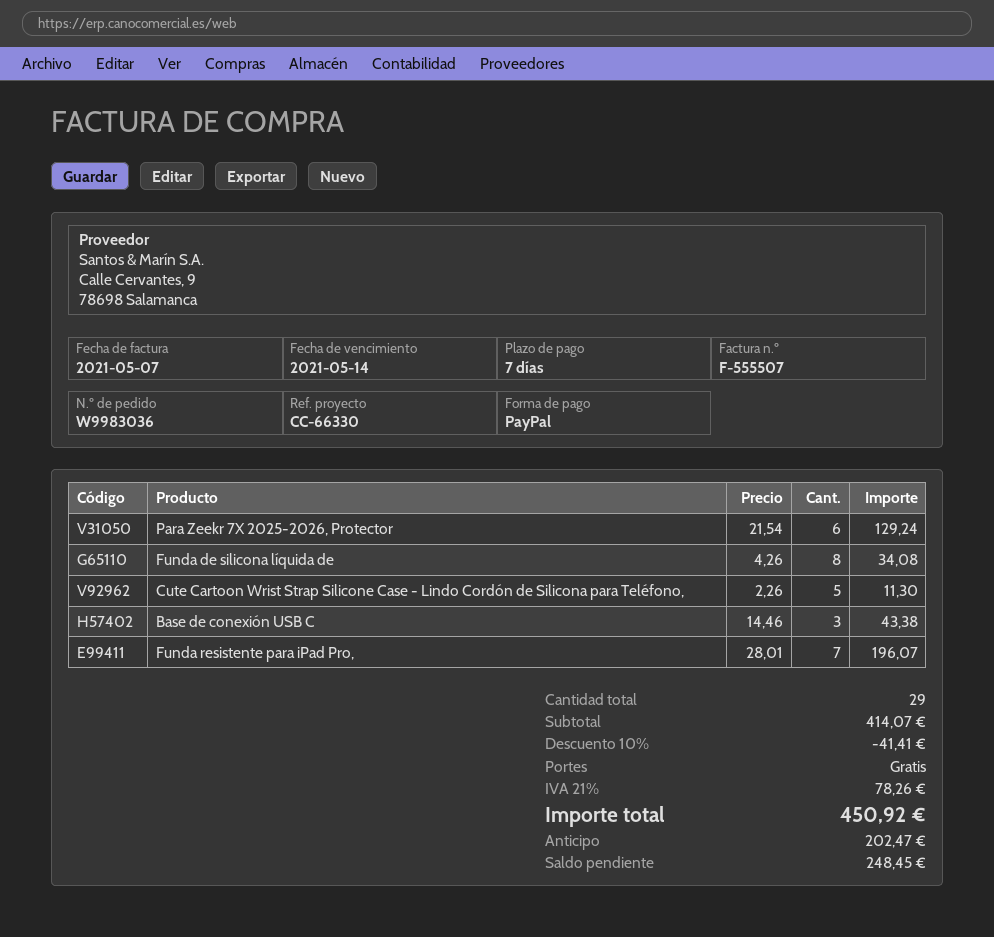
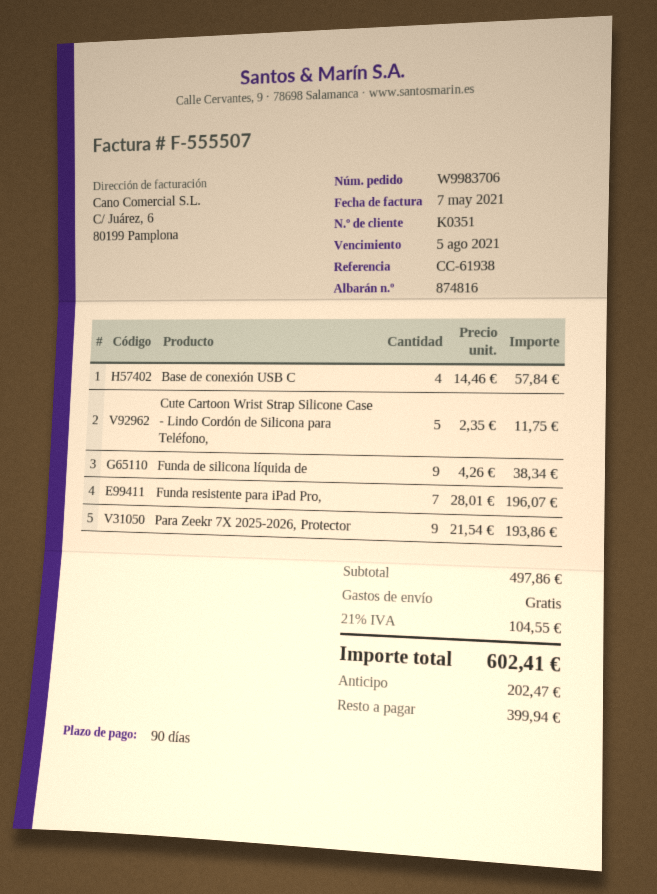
order number: W9983036 -> W9983706
payment terms: 7 days -> 90 days
due date: 2021-05-14 -> 2021-08-05
reference: CC-66330 -> CC-61938
Para Zeekr 7X 2025-2026, Protector: 6 x 21.54 = 129.24 -> 9 x 21.54 = 193.86
Funda de silicona líquida de: 8 x 4.26 = 34.08 -> 9 x 4.26 = 38.34
Cute Cartoon Wrist Strap Silicone Case - Lindo Cordón de Silicona para Teléfono,: 5 x 2.26 = 11.30 -> 5 x 2.35 = 11.75
Base de conexión USB C: 3 x 14.46 = 43.38 -> 4 x 14.46 = 57.84
subtotal: 414.07 -> 497.86
discount: 10% = 41.41 -> none
tax: 21% = 78.26 -> 21% = 104.55
total: 450.92 -> 602.41
balance: 248.45 -> 399.94

